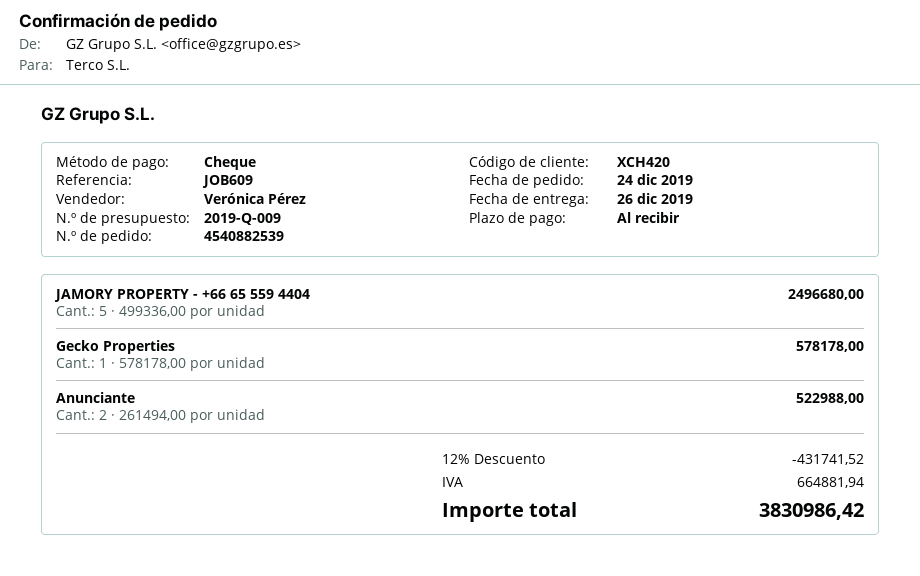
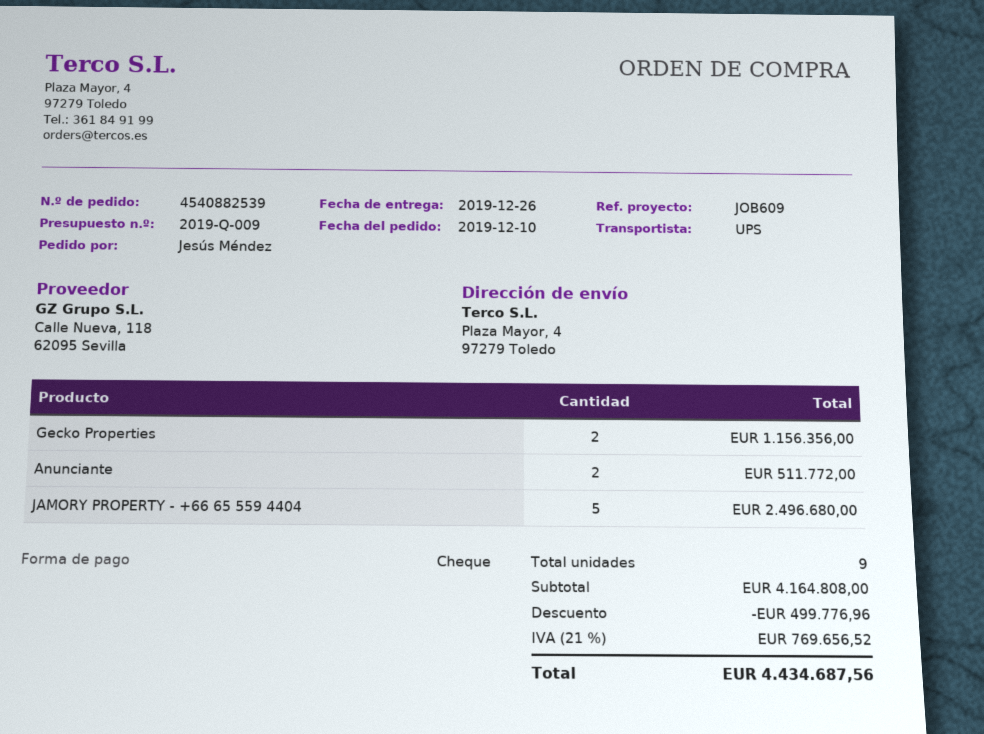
order date: 2019-12-24 -> 2019-12-10
Gecko Properties: 1 for 578178.00 -> 2 for 1156356.00
Anunciante: 2 for 522988.00 -> 2 for 511772.00
discount: 431741.52 -> 499776.96
tax: 664881.94 -> 769656.52
total: 3830986.42 -> 4434687.56

